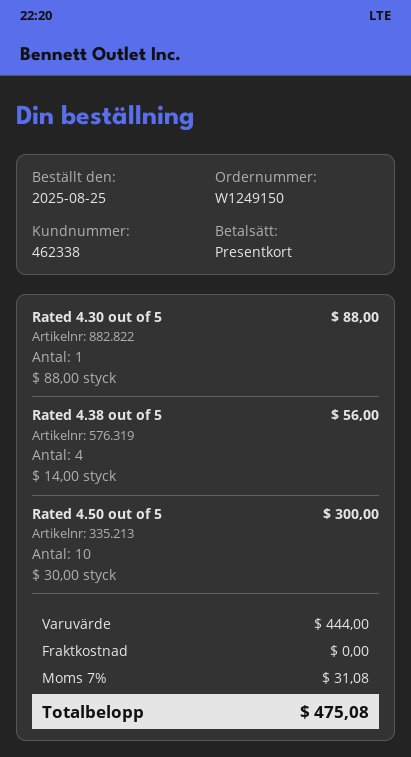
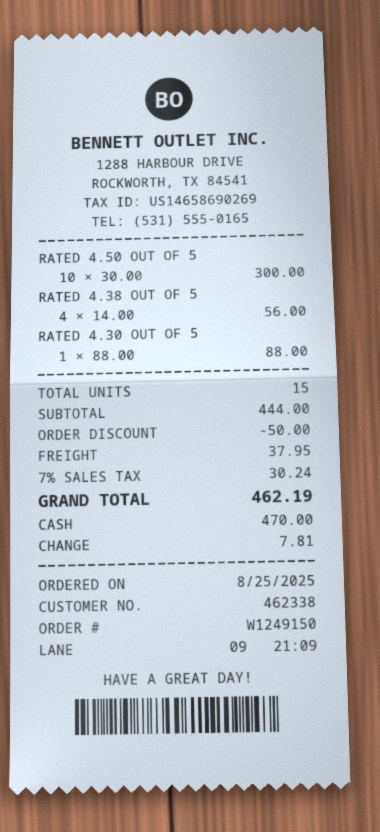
payment method: gift card -> cash
discount: none -> 50.00
shipping: 0.00 -> 37.95
tax: 7% = 31.08 -> 7% = 30.24
total: 475.08 -> 462.19

